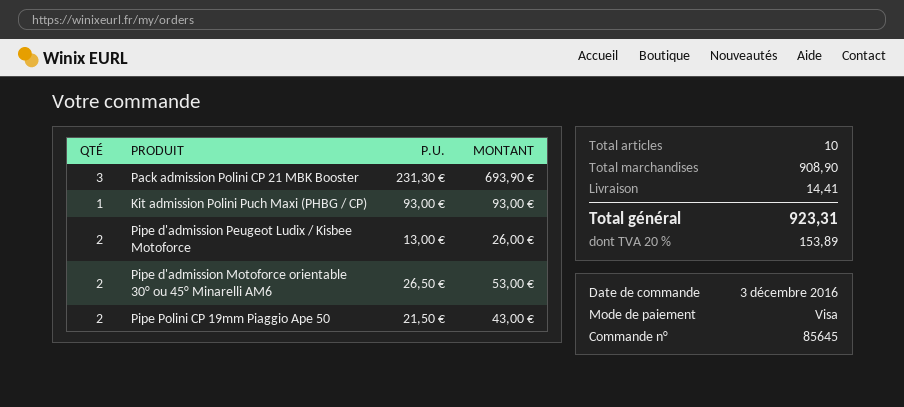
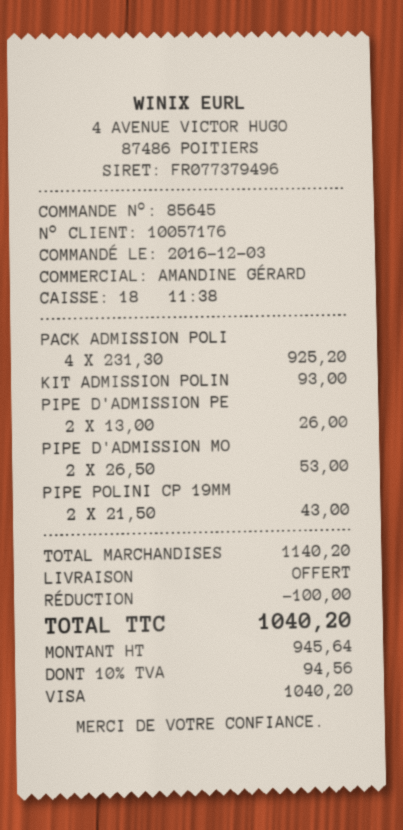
Pack admission Polini CP 21 MBK Booster: 3 x 231.30 = 693.90 -> 4 x 231.30 = 925.20
subtotal: 908.90 -> 1140.20
discount: none -> 100.00
shipping: 14.41 -> 0.00
tax: 20% = 153.89 -> 10% = 94.56
total: 923.31 -> 1040.20

